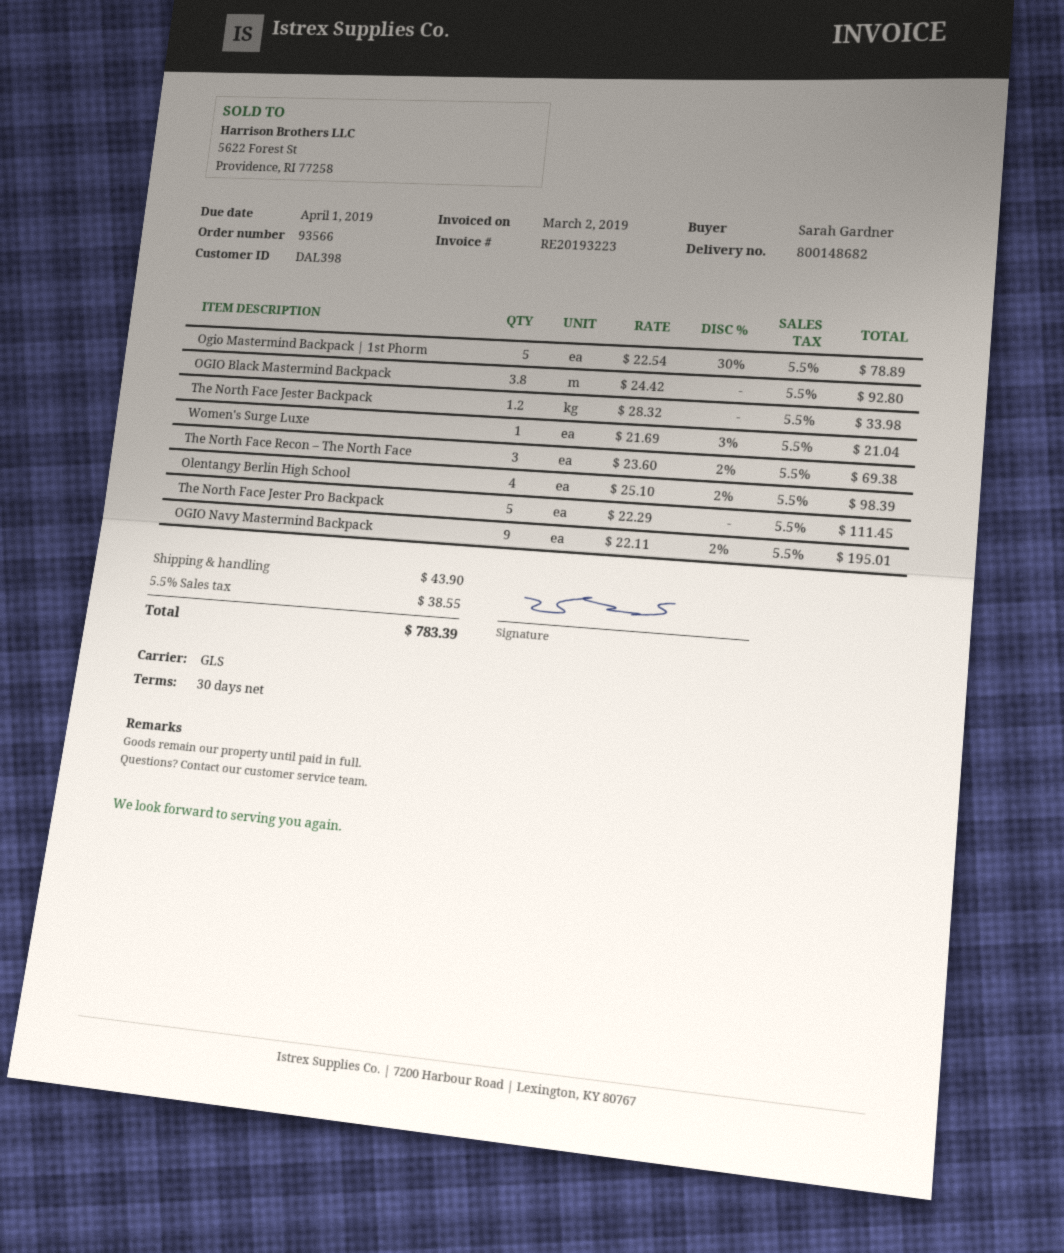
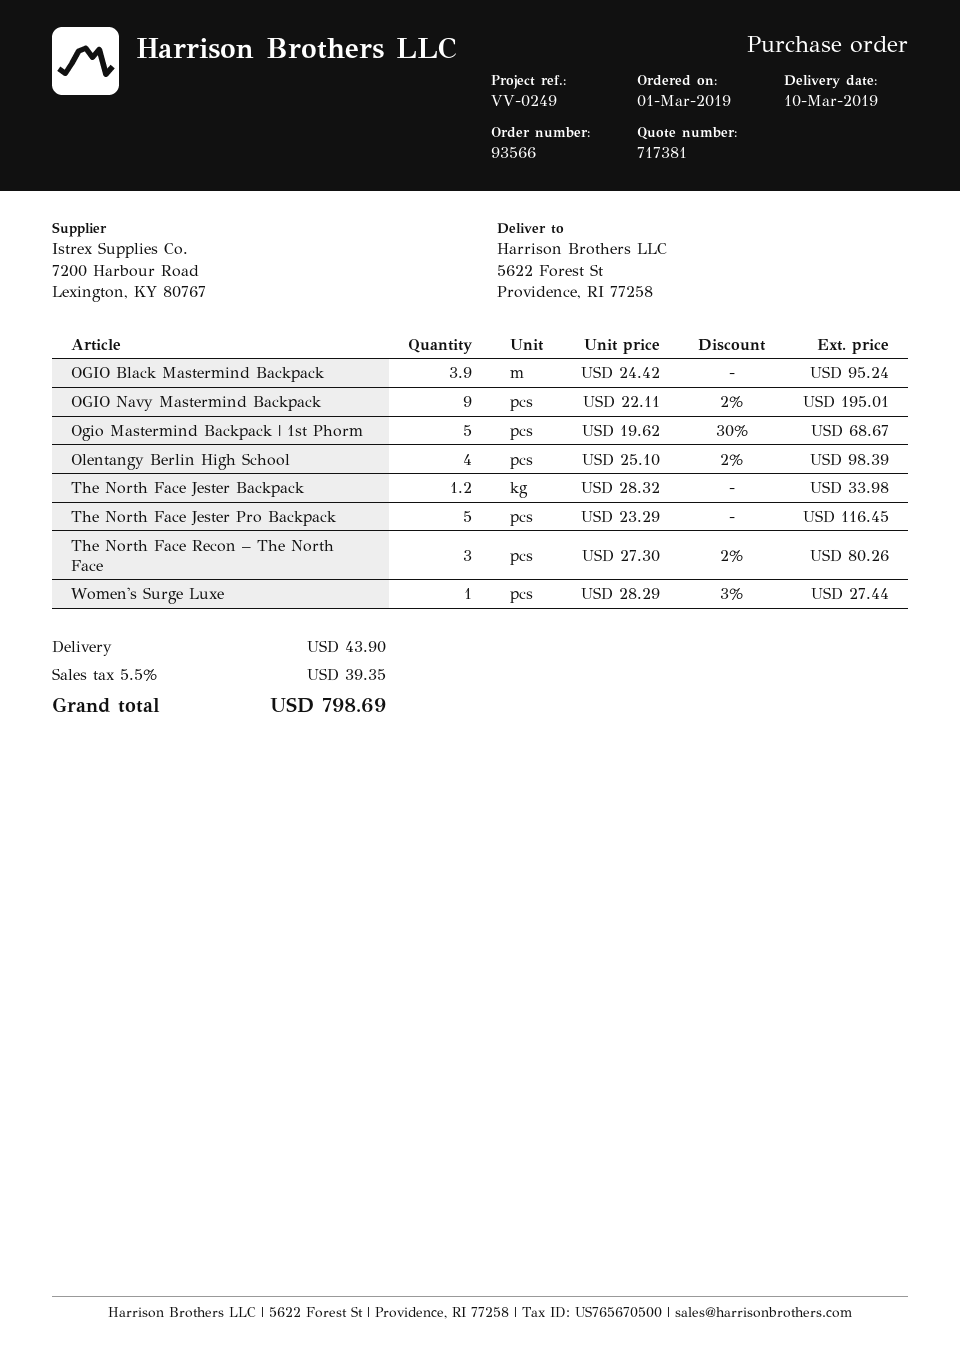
Ogio Mastermind Backpack | 1st Phorm: 5 x 22.54 - 30% = 78.89 -> 5 x 19.62 - 30% = 68.67
OGIO Black Mastermind Backpack: 3.8 x 24.42 = 92.80 -> 3.9 x 24.42 = 95.24
Women's Surge Luxe: 1 x 21.69 - 3% = 21.04 -> 1 x 28.29 - 3% = 27.44
The North Face Recon – The North Face: 3 x 23.60 - 2% = 69.38 -> 3 x 27.30 - 2% = 80.26
The North Face Jester Pro Backpack: 5 x 22.29 = 111.45 -> 5 x 23.29 = 116.45
tax: 5.5% = 38.55 -> 5.5% = 39.35
total: 783.39 -> 798.69

